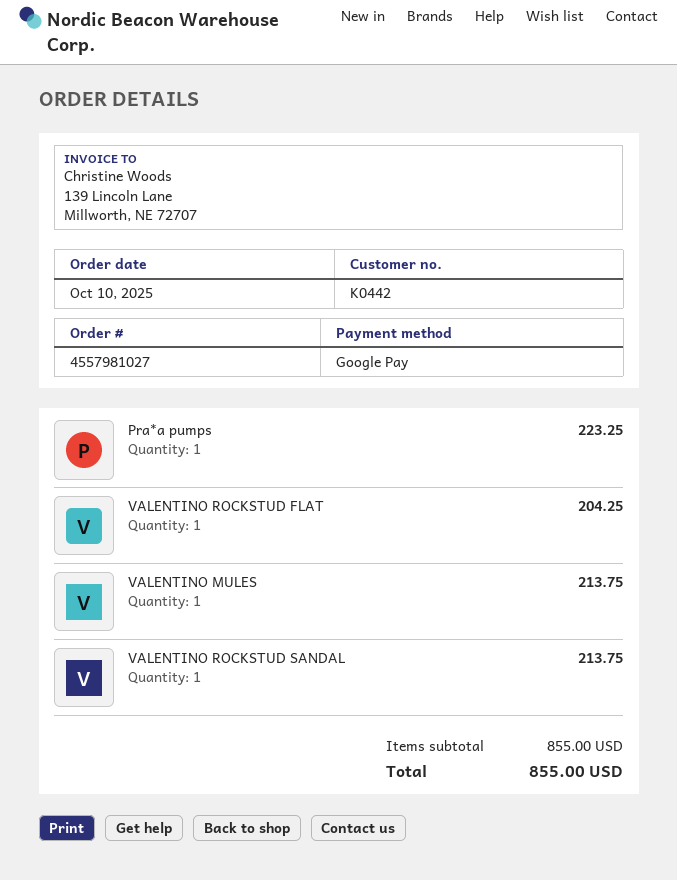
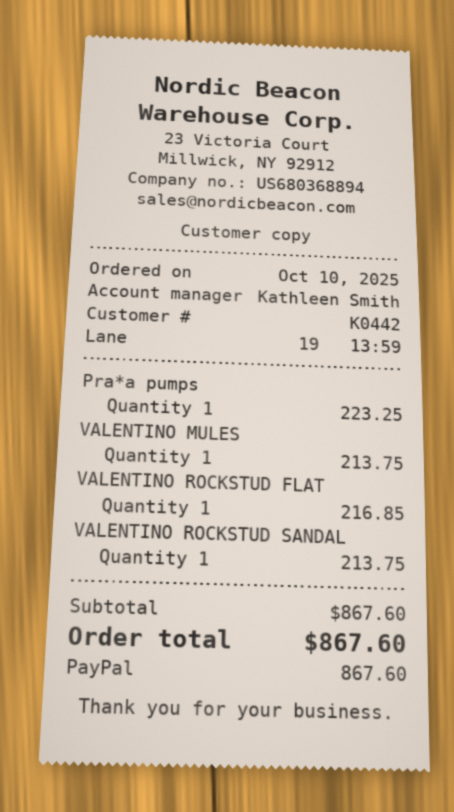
payment method: Google Pay -> PayPal
VALENTINO ROCKSTUD FLAT: 1 for 204.25 -> 1 for 216.85
subtotal: 855.00 -> 867.60
total: 855.00 -> 867.60

